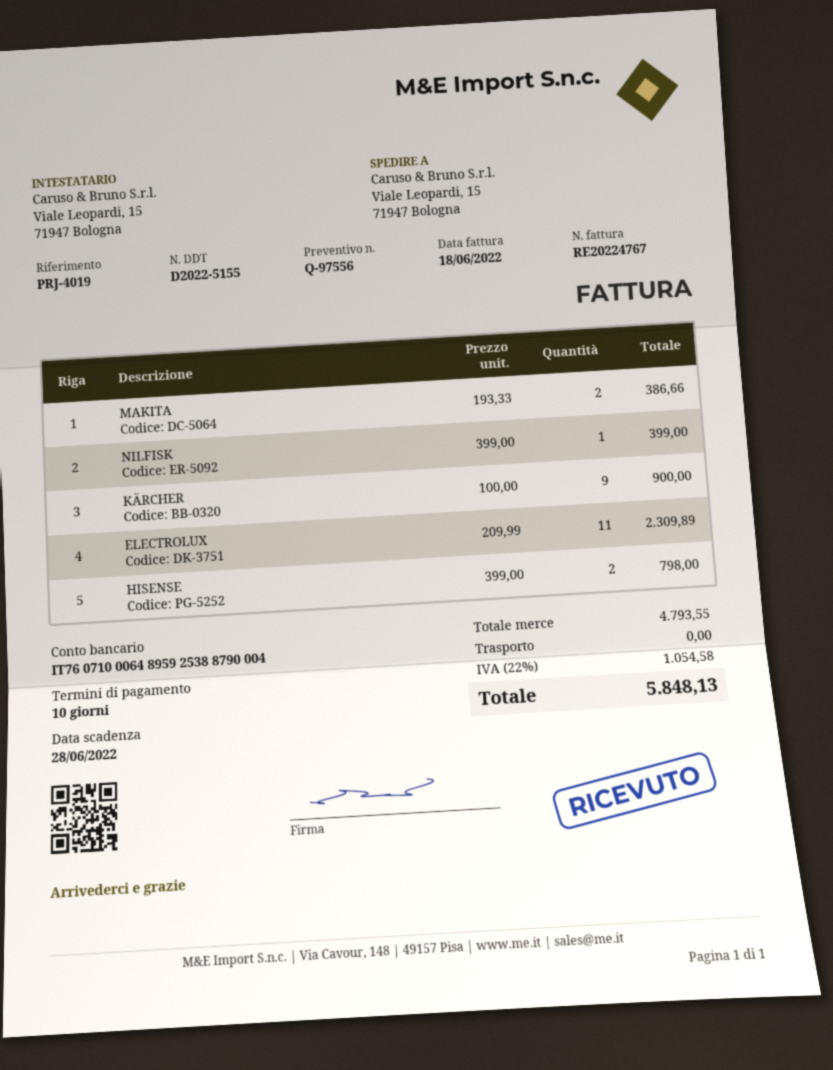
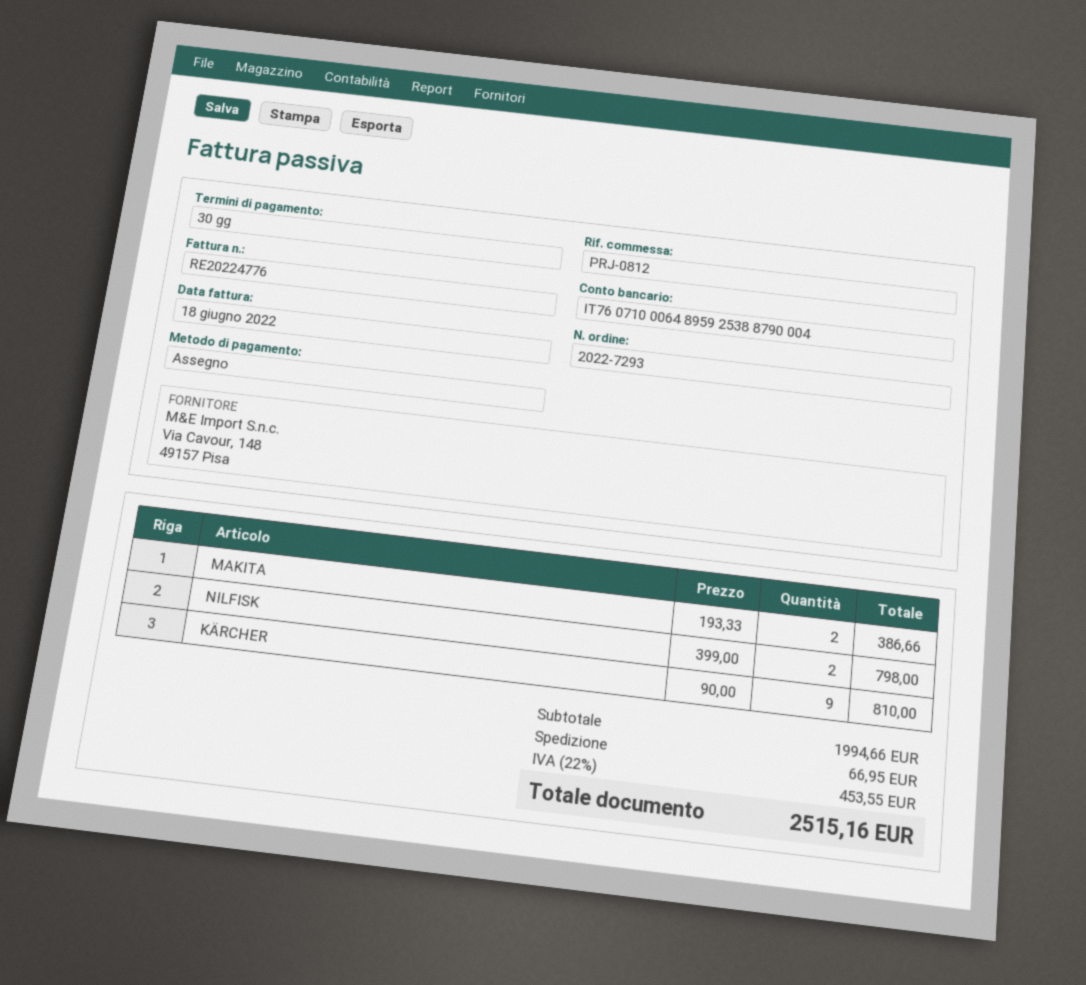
invoice number: RE20224767 -> RE20224776
payment terms: 10 days -> 30 days
reference: PRJ-4019 -> PRJ-0812
NILFISK: 1 x 399.00 = 399.00 -> 2 x 399.00 = 798.00
KÄRCHER: 9 x 100.00 = 900.00 -> 9 x 90.00 = 810.00
ELECTROLUX: 11 x 209.99 = 2309.89 -> none
HISENSE: 2 x 399.00 = 798.00 -> none
subtotal: 4793.55 -> 1994.66
shipping: 0.00 -> 66.95
tax: 22% = 1054.58 -> 22% = 453.55
total: 5848.13 -> 2515.16

